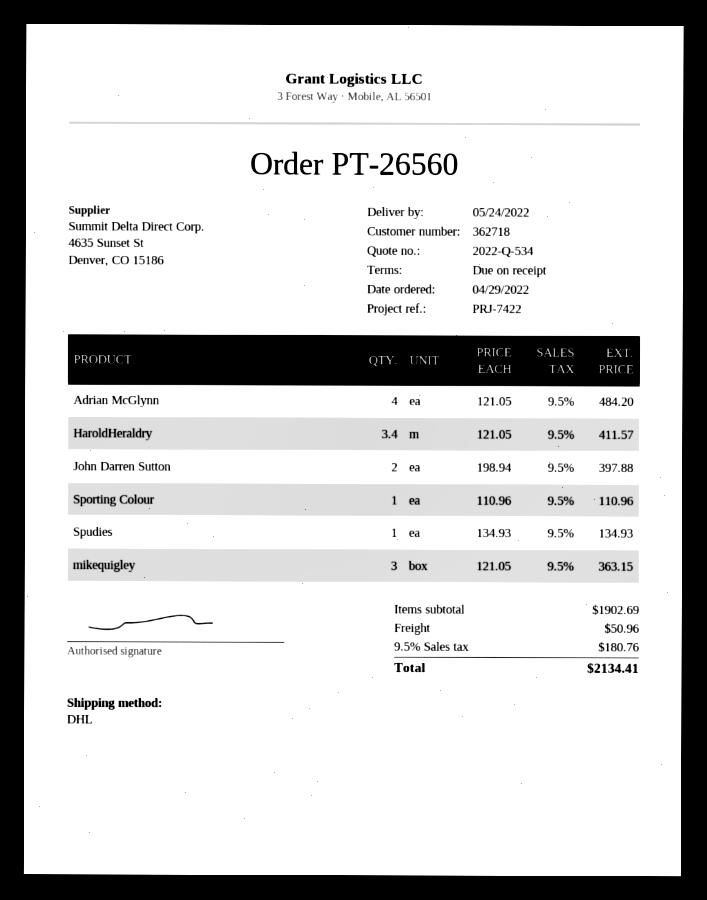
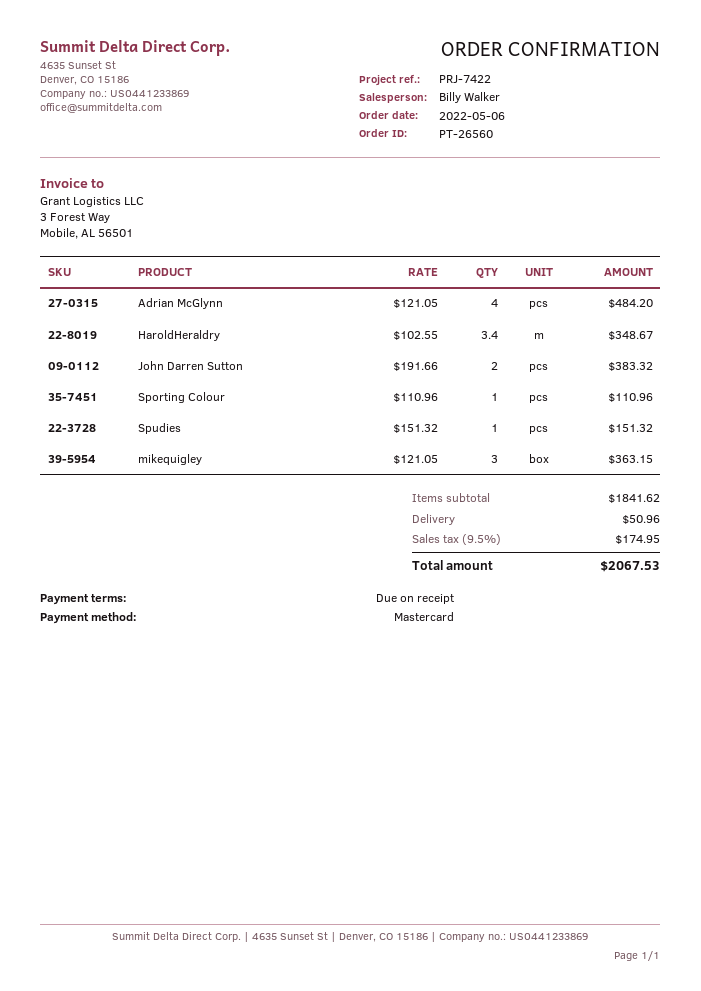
order date: 2022-04-29 -> 2022-05-06
HaroldHeraldry: 3.4 x 121.05 = 411.57 -> 3.4 x 102.55 = 348.67
John Darren Sutton: 2 x 198.94 = 397.88 -> 2 x 191.66 = 383.32
Spudies: 1 x 134.93 = 134.93 -> 1 x 151.32 = 151.32
subtotal: 1902.69 -> 1841.62
tax: 9.5% = 180.76 -> 9.5% = 174.95
total: 2134.41 -> 2067.53

